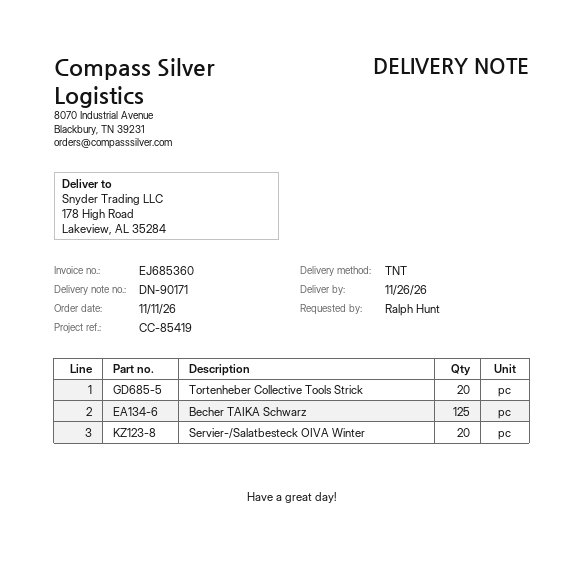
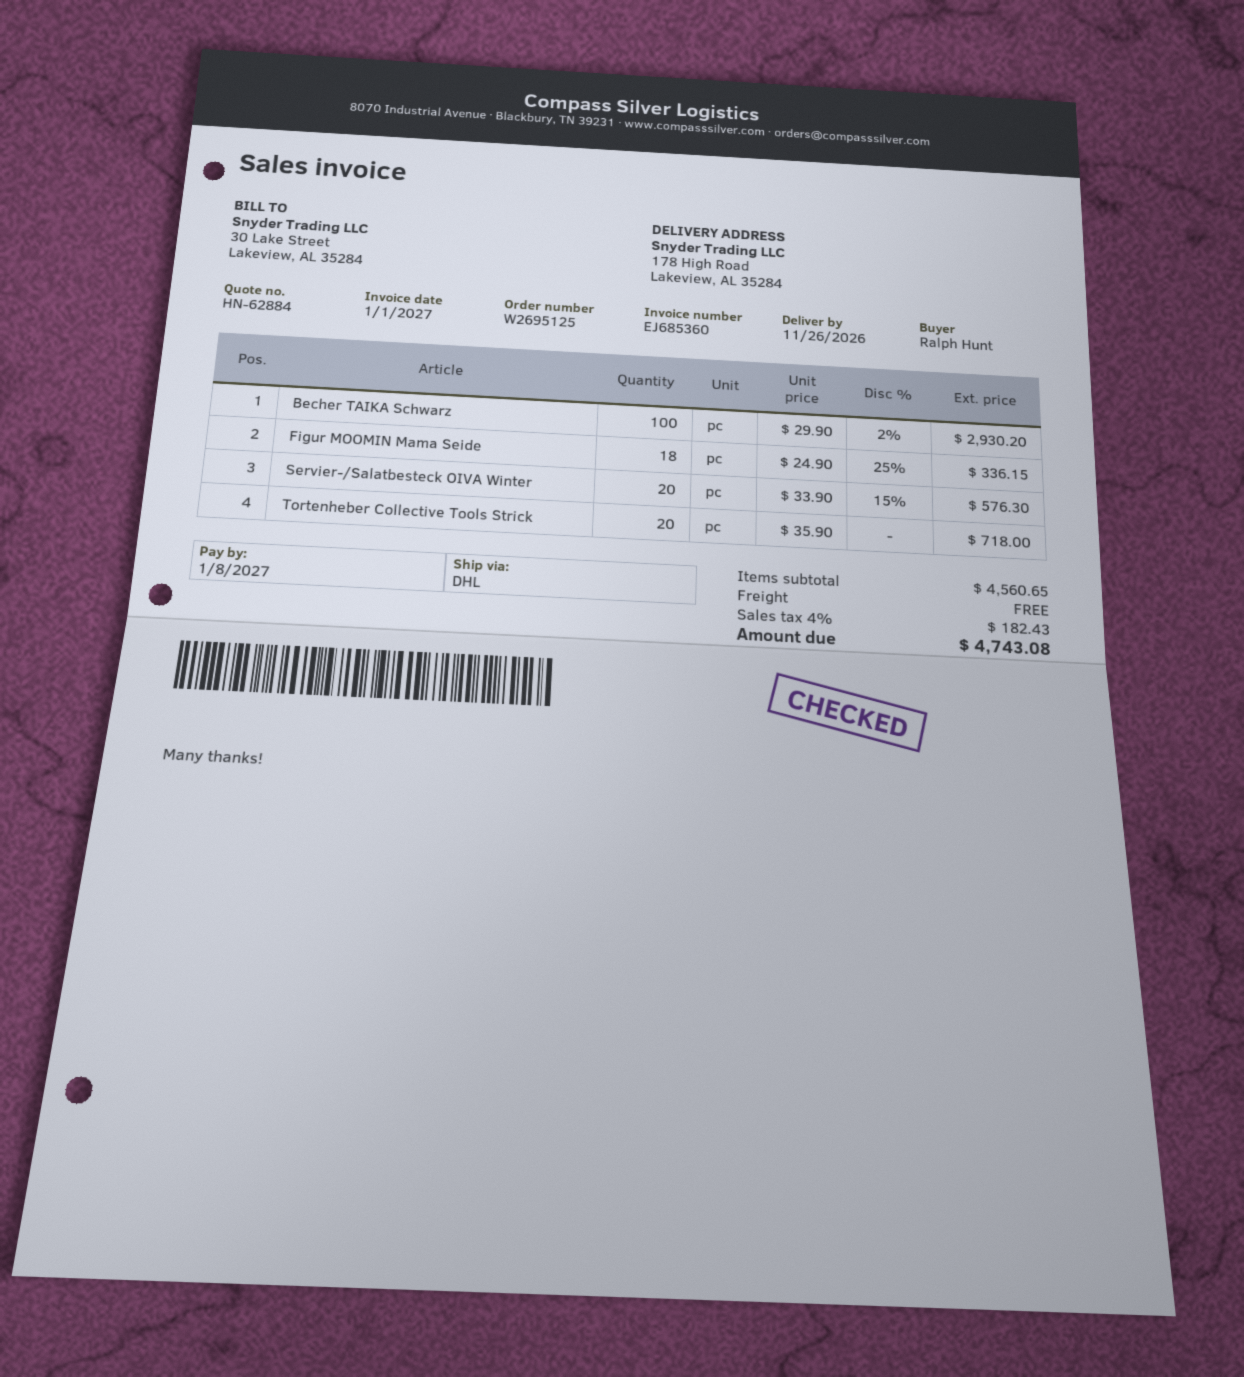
shipping method: TNT -> DHL
Becher TAIKA Schwarz: 125 -> 100
Figur MOOMIN Mama Seide: none -> 18

